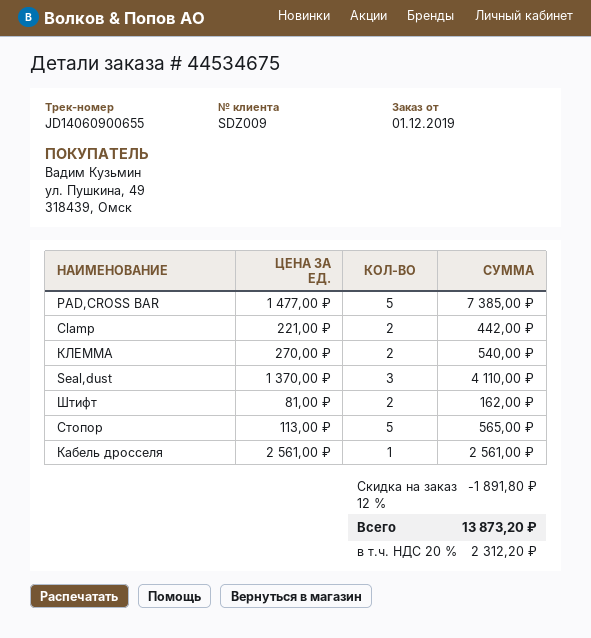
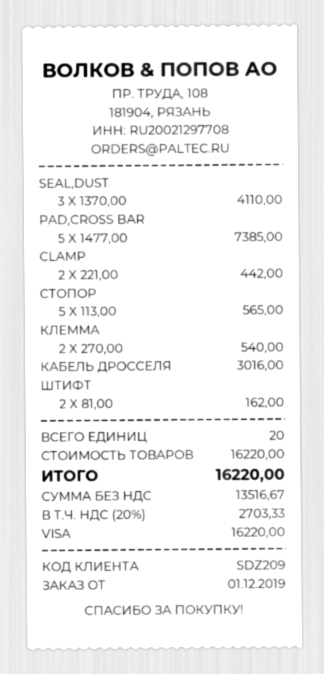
customer number: SDZ009 -> SDZ209
Кабель дросселя: 1 x 2561.00 = 2561.00 -> 1 x 3016.00 = 3016.00
discount: 12% = 1891.80 -> none
tax: 20% = 2312.20 -> 20% = 2703.33
total: 13873.20 -> 16220.00

